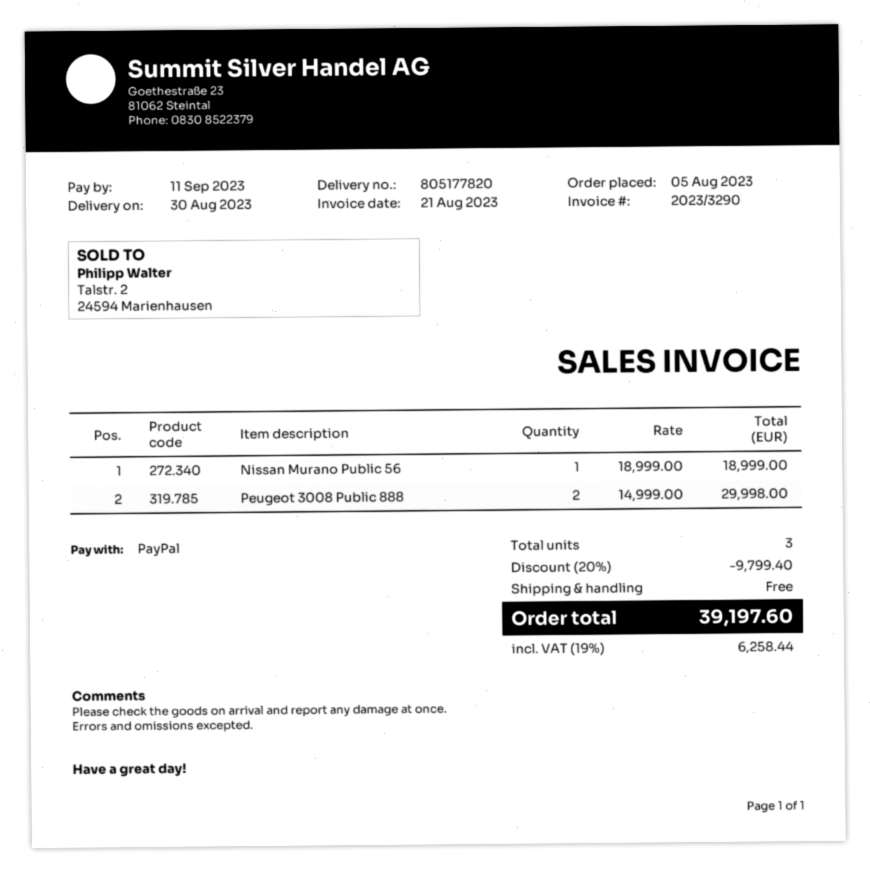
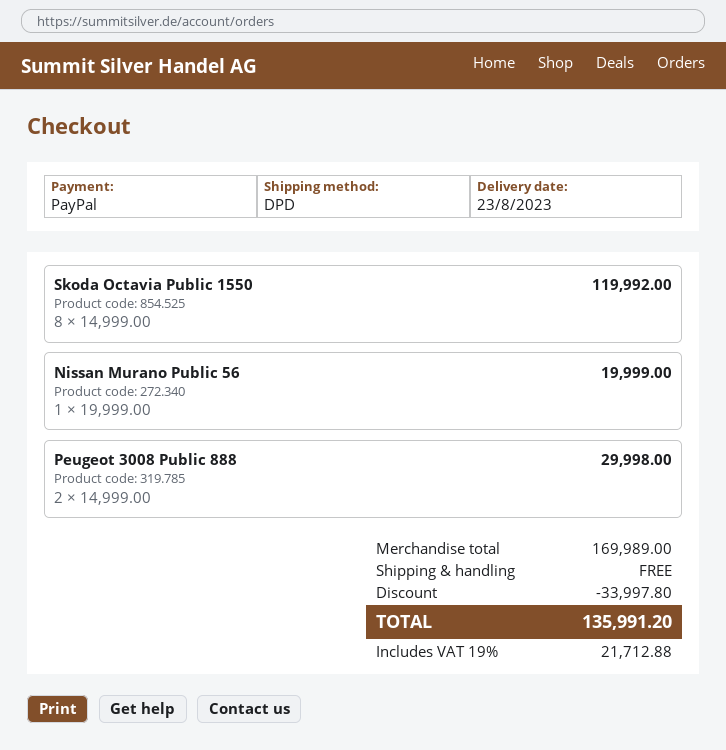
delivery date: 2023-08-30 -> 2023-08-23
Nissan Murano Public 56: 1 x 18999.00 = 18999.00 -> 1 x 19999.00 = 19999.00
Skoda Octavia Public 1550: none -> 8 x 14999.00 = 119992.00
discount: 9799.40 -> 33997.80
tax: 19% = 6258.44 -> 19% = 21712.88
total: 39197.60 -> 135991.20

